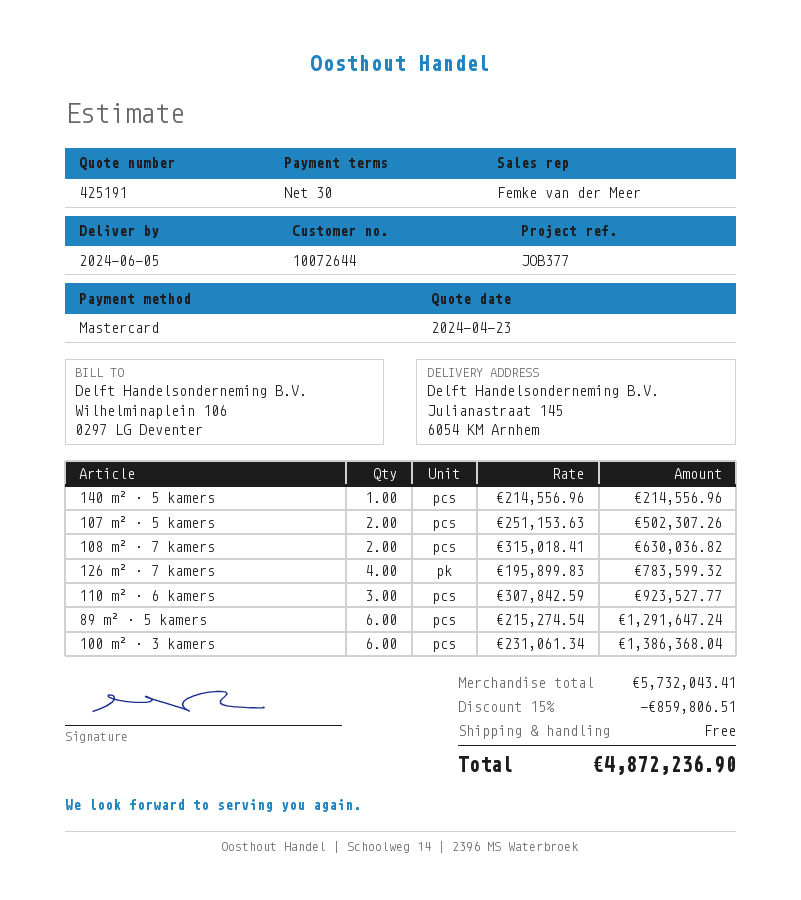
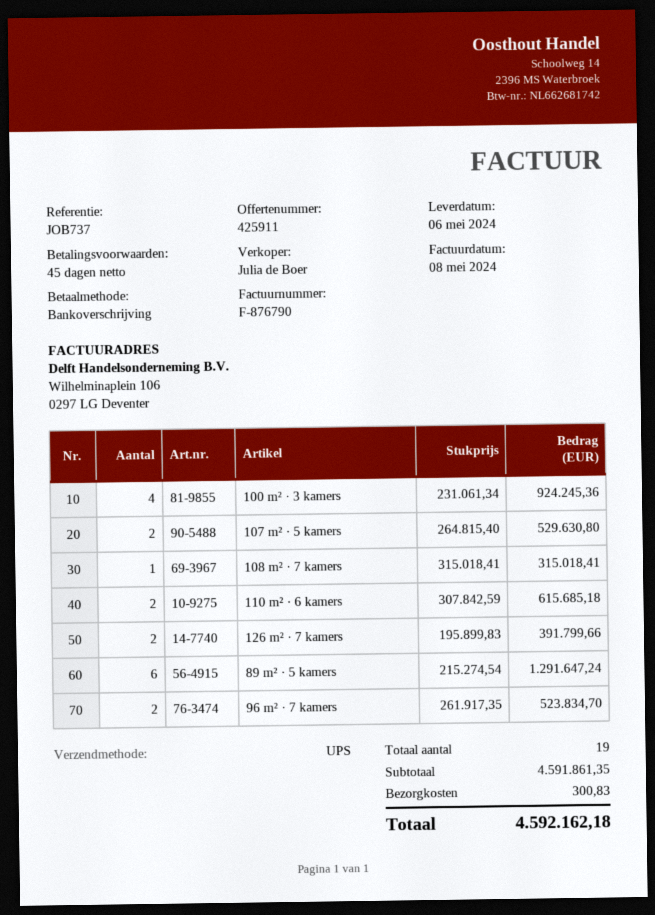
quote number: 425191 -> 425911
delivery date: 2024-06-05 -> 2024-05-06
payment terms: 30 days -> 45 days
reference: JOB377 -> JOB737
sales rep: Femke van der Meer -> Julia de Boer
payment method: Mastercard -> bank transfer
140 m² · 5 kamers: 1 x 214556.96 = 214556.96 -> none
107 m² · 5 kamers: 2 x 251153.63 = 502307.26 -> 2 x 264815.40 = 529630.80
108 m² · 7 kamers: 2 x 315018.41 = 630036.82 -> 1 x 315018.41 = 315018.41
126 m² · 7 kamers: 4 x 195899.83 = 783599.32 -> 2 x 195899.83 = 391799.66
110 m² · 6 kamers: 3 x 307842.59 = 923527.77 -> 2 x 307842.59 = 615685.18
100 m² · 3 kamers: 6 x 231061.34 = 1386368.04 -> 4 x 231061.34 = 924245.36
96 m² · 7 kamers: none -> 2 x 261917.35 = 523834.70
subtotal: 5732043.41 -> 4591861.35
discount: 15% = 859806.51 -> none
shipping: 0.00 -> 300.83
total: 4872236.90 -> 4592162.18

